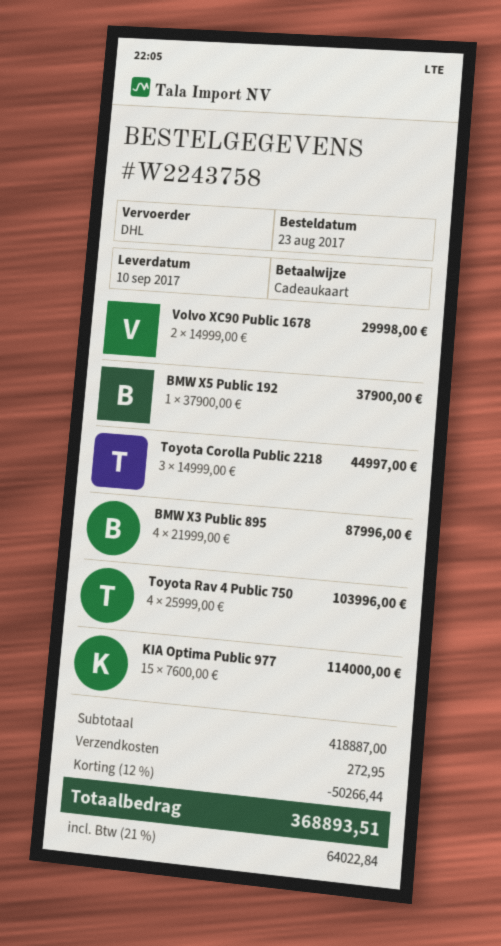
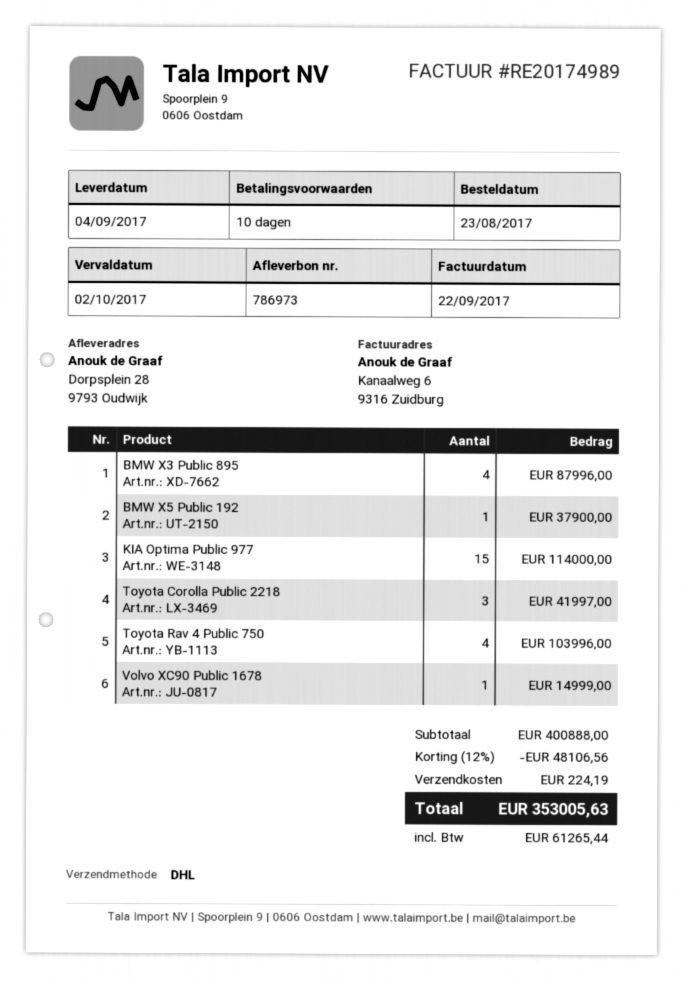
delivery date: 2017-09-10 -> 2017-09-04
Volvo XC90 Public 1678: 2 for 29998.00 -> 1 for 14999.00
Toyota Corolla Public 2218: 3 for 44997.00 -> 3 for 41997.00
subtotal: 418887.00 -> 400888.00
discount: 12% = 50266.44 -> 12% = 48106.56
shipping: 272.95 -> 224.19
tax: 64022.84 -> 61265.44
total: 368893.51 -> 353005.63

